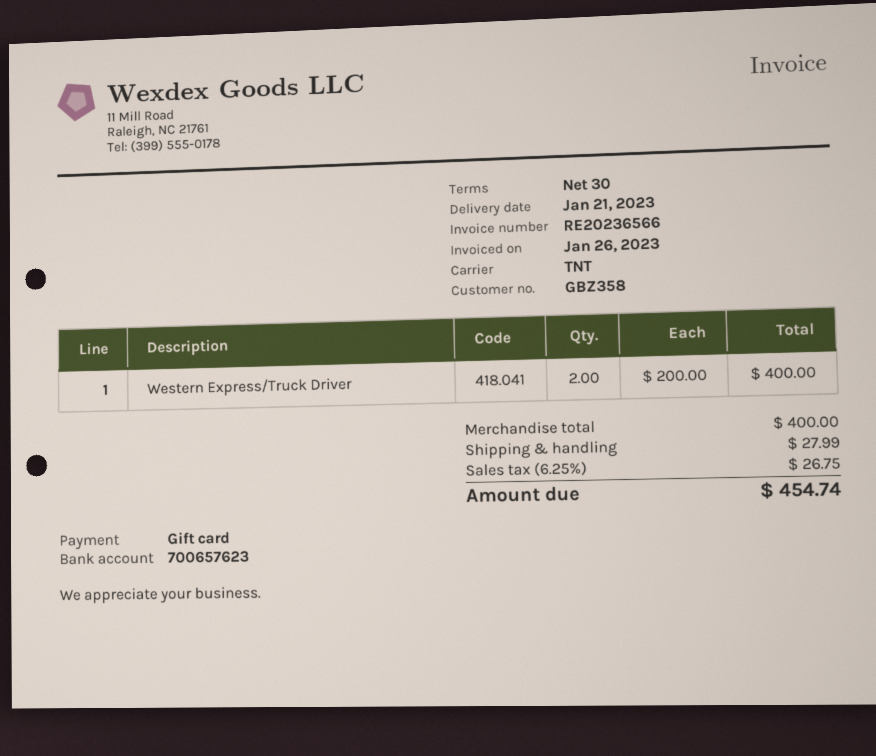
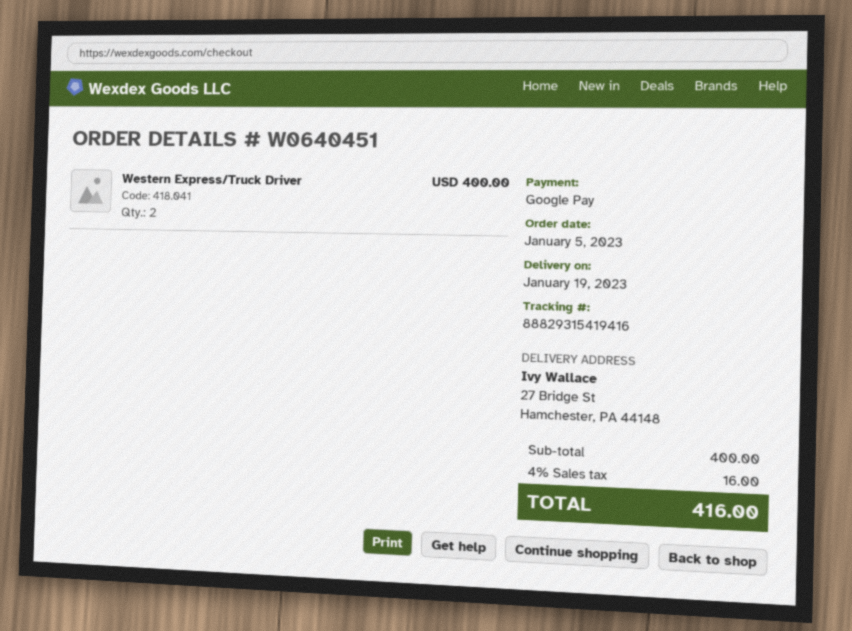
delivery date: 2023-01-21 -> 2023-01-19
payment method: gift card -> Google Pay
shipping: 27.99 -> none
tax: 6.25% = 26.75 -> 4% = 16.00
total: 454.74 -> 416.00

